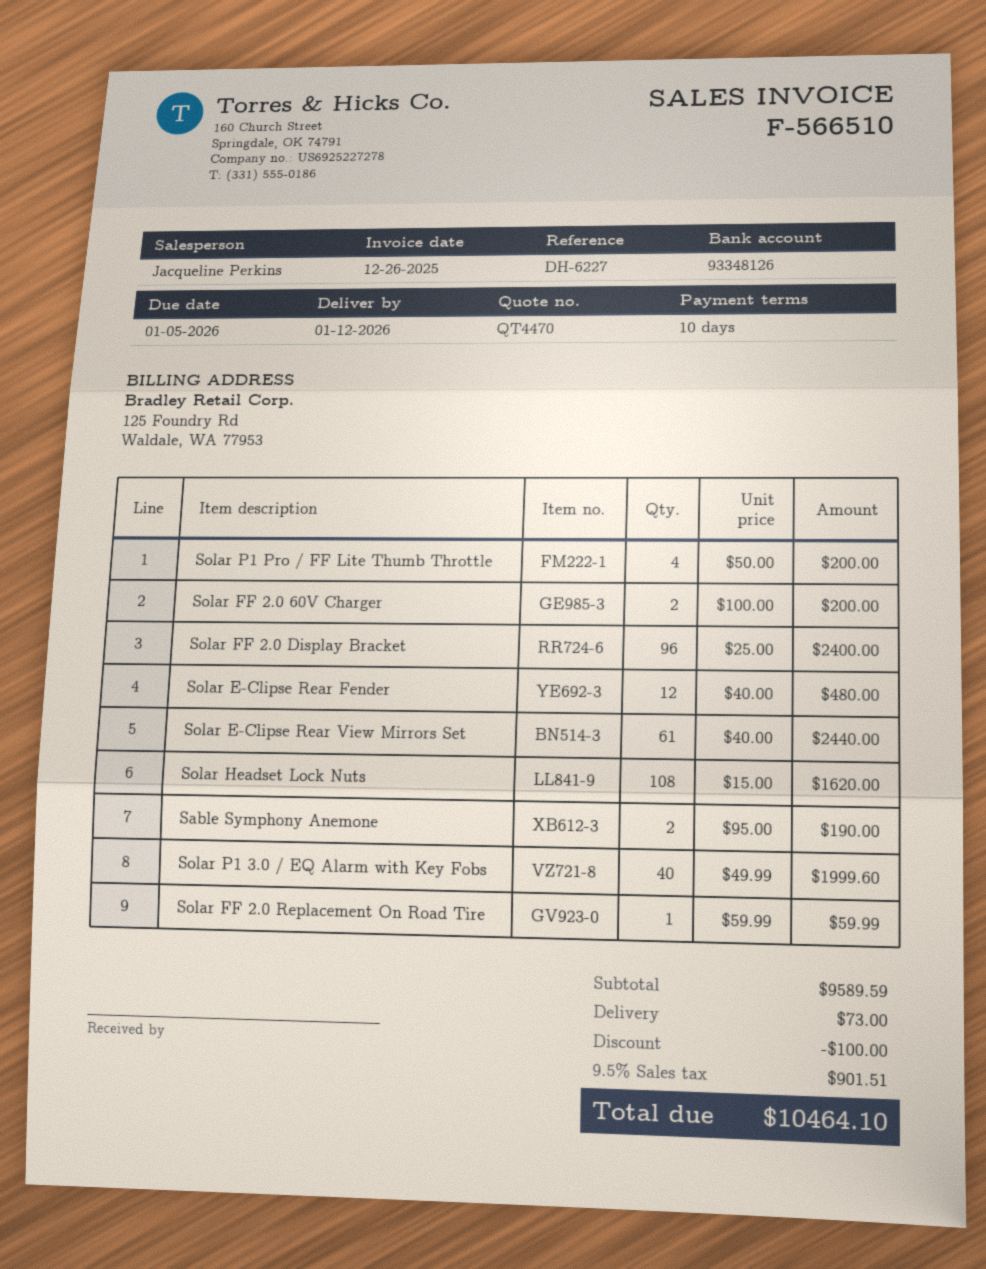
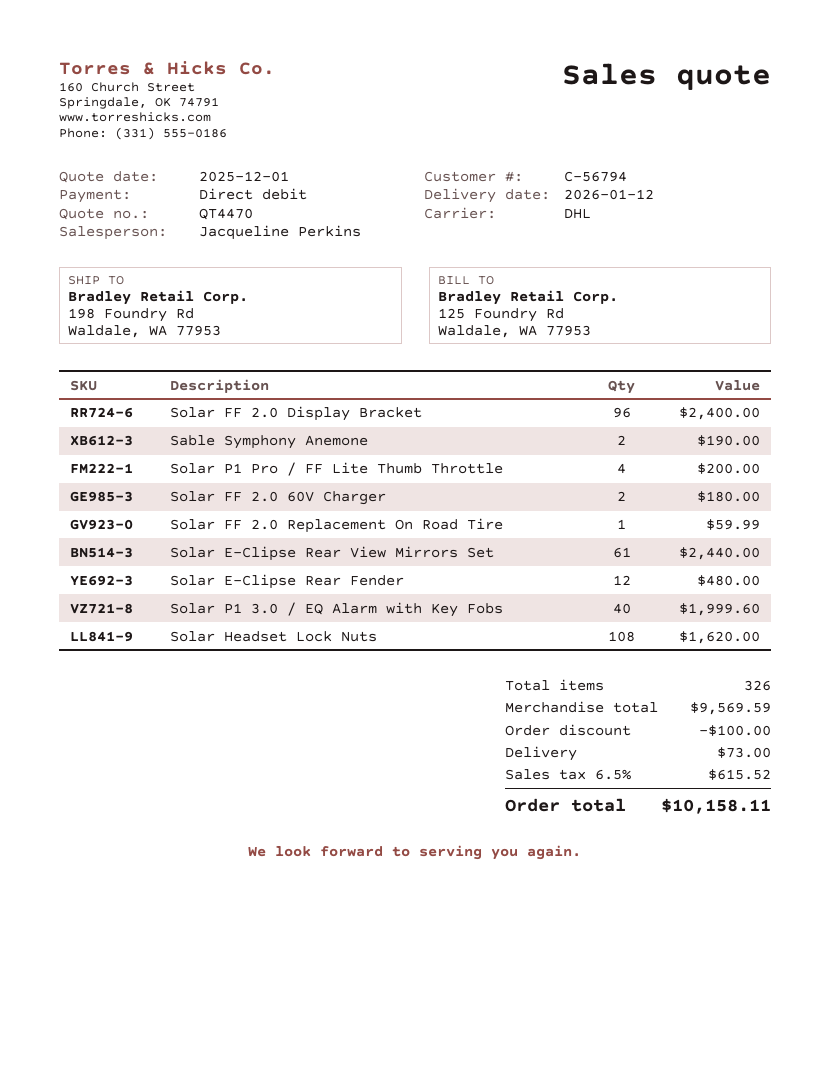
Solar FF 2.0 60V Charger: 2 for 200.00 -> 2 for 180.00
subtotal: 9589.59 -> 9569.59
tax: 9.5% = 901.51 -> 6.5% = 615.52
total: 10464.10 -> 10158.11

